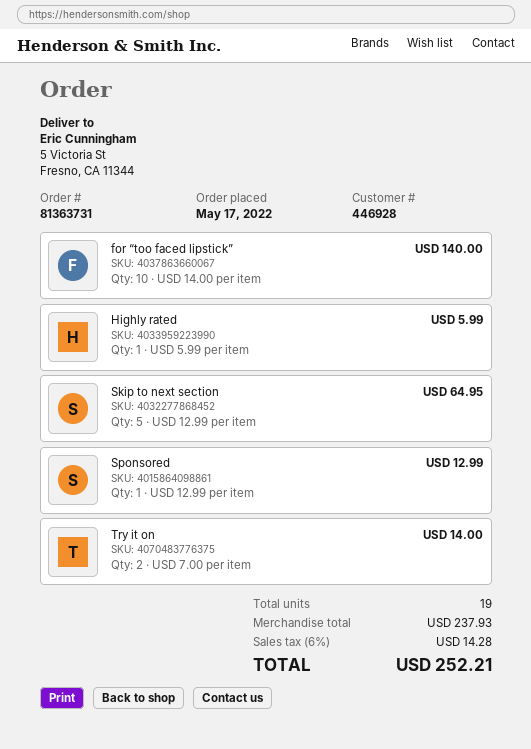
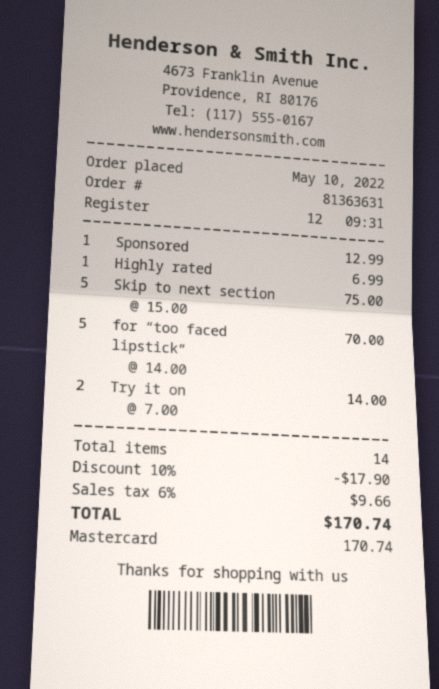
order number: 81363731 -> 81363631
order date: 2022-05-17 -> 2022-05-10
for “too faced lipstick”: 10 x 14.00 = 140.00 -> 5 x 14.00 = 70.00
Highly rated: 1 x 5.99 = 5.99 -> 1 x 6.99 = 6.99
Skip to next section: 5 x 12.99 = 64.95 -> 5 x 15.00 = 75.00
total quantity: 19 -> 14
discount: none -> 10% = 17.90
tax: 6% = 14.28 -> 6% = 9.66
total: 252.21 -> 170.74

